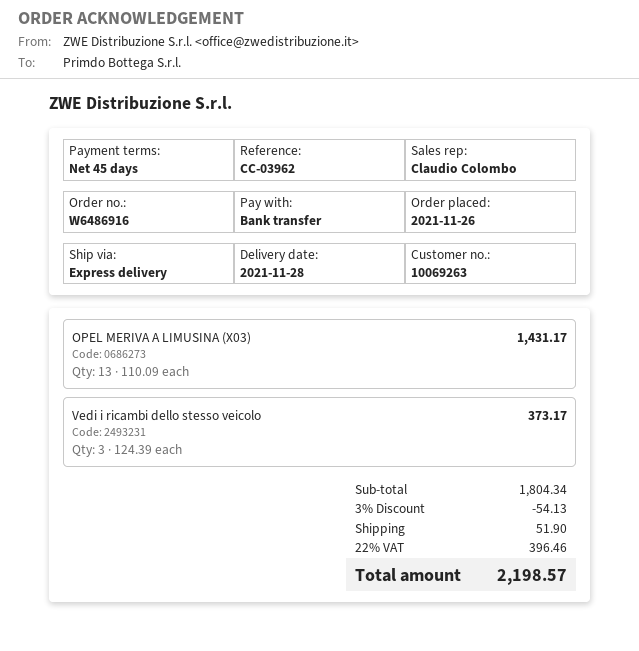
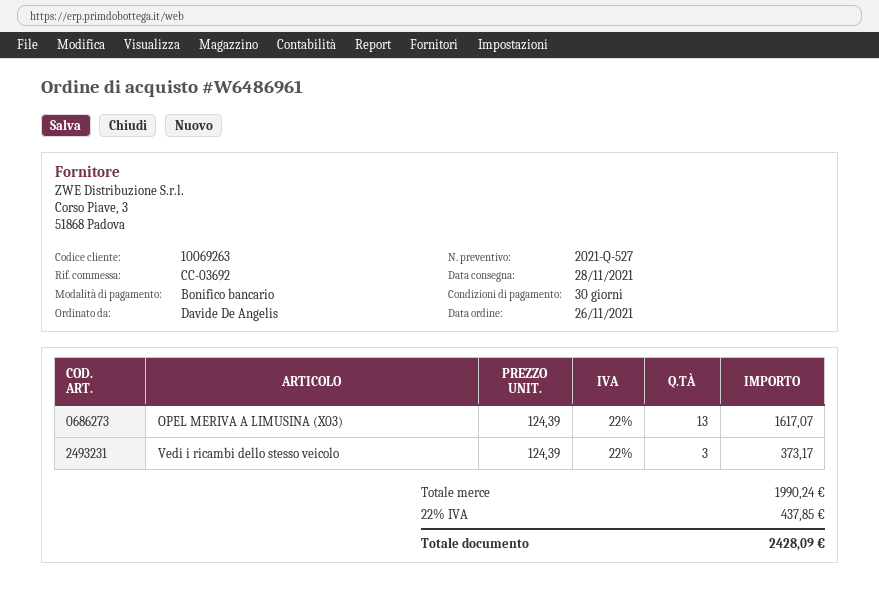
order number: W6486916 -> W6486961
payment terms: 45 days -> 30 days
reference: CC-03962 -> CC-03692
OPEL MERIVA A LIMUSINA (X03): 13 x 110.09 = 1431.17 -> 13 x 124.39 = 1617.07
subtotal: 1804.34 -> 1990.24
discount: 3% = 54.13 -> none
shipping: 51.90 -> none
tax: 22% = 396.46 -> 22% = 437.85
total: 2198.57 -> 2428.09

